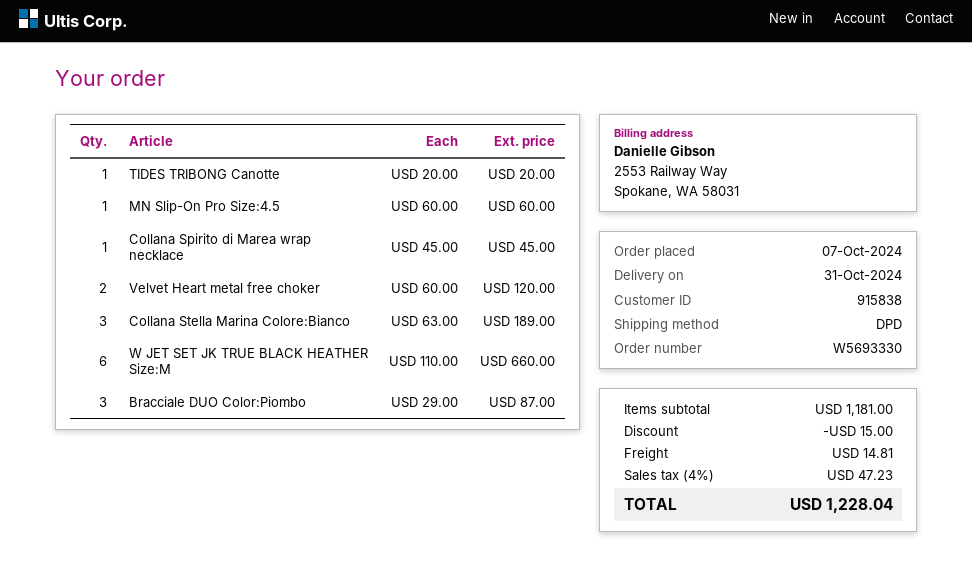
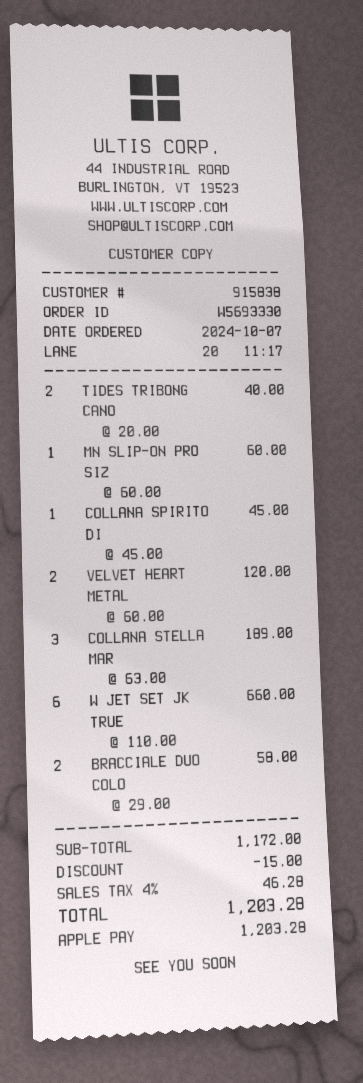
TIDES TRIBONG Canotte: 1 x 20.00 = 20.00 -> 2 x 20.00 = 40.00
Bracciale DUO Color:Piombo: 3 x 29.00 = 87.00 -> 2 x 29.00 = 58.00
subtotal: 1181.00 -> 1172.00
shipping: 14.81 -> none
tax: 4% = 47.23 -> 4% = 46.28
total: 1228.04 -> 1203.28

